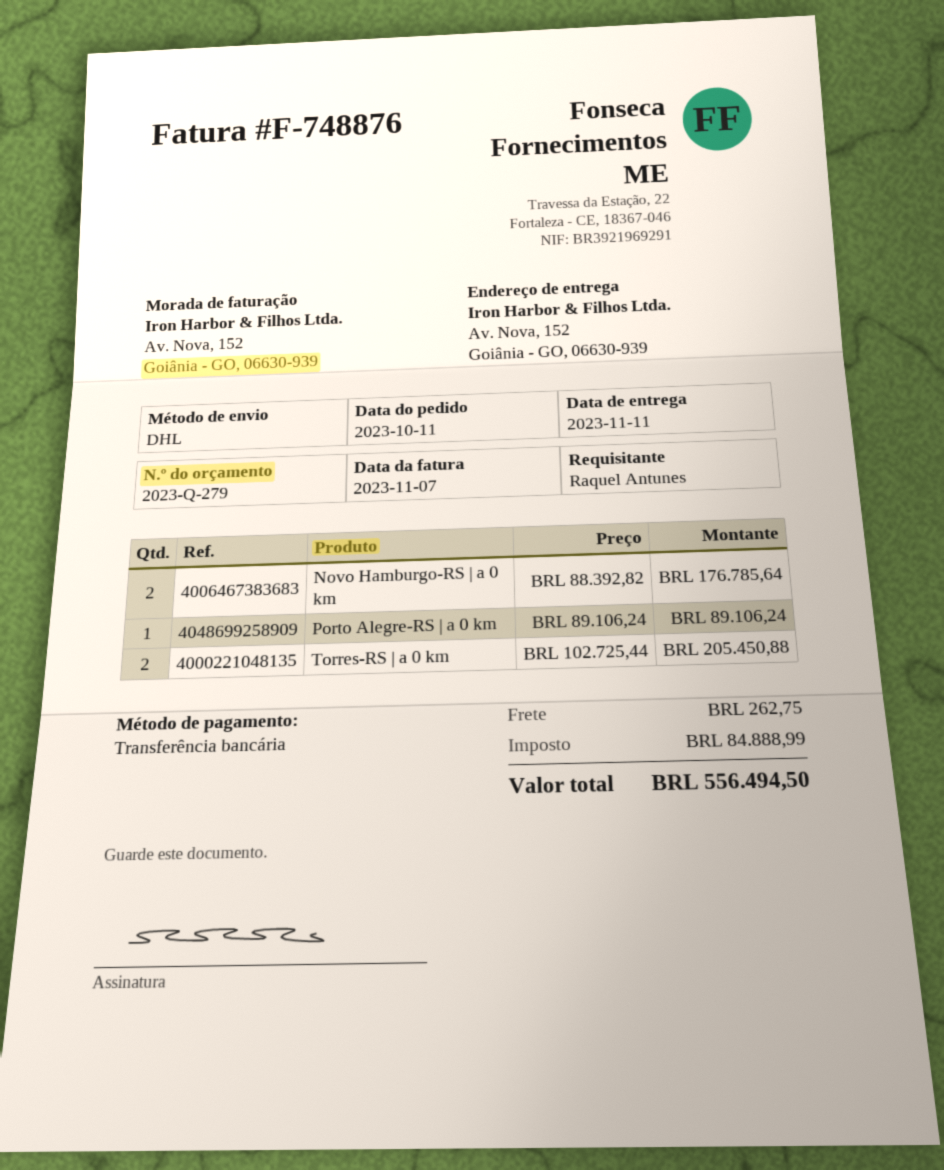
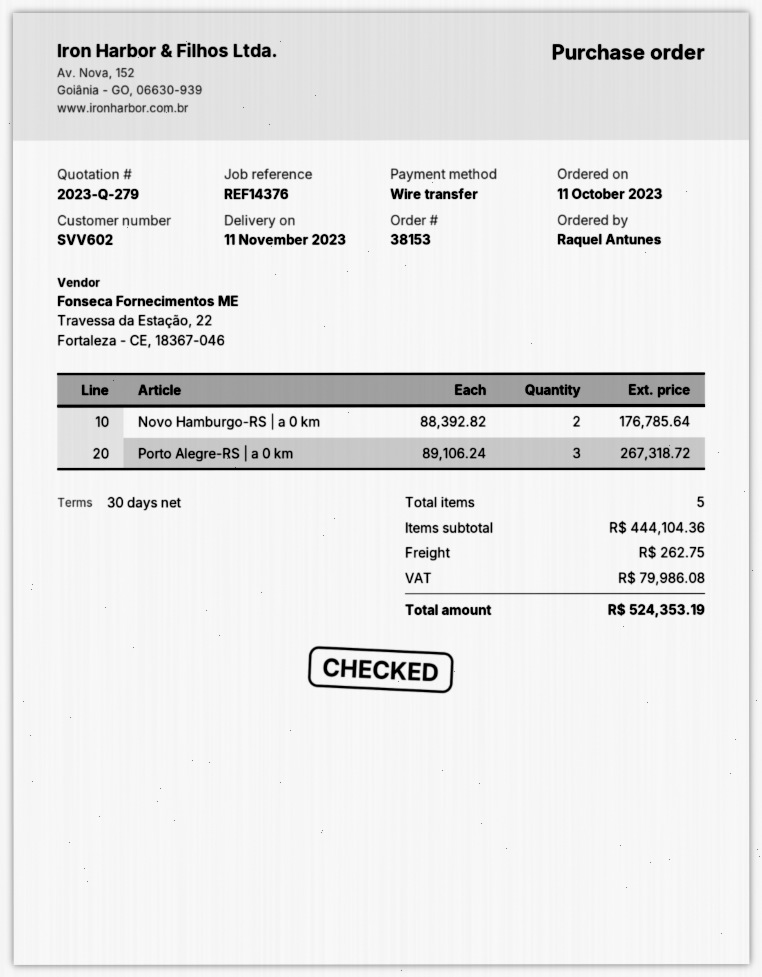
Porto Alegre-RS | a 0 km: 1 x 89106.24 = 89106.24 -> 3 x 89106.24 = 267318.72
Torres-RS | a 0 km: 2 x 102725.44 = 205450.88 -> none
tax: 84888.99 -> 79986.08
total: 556494.50 -> 524353.19

